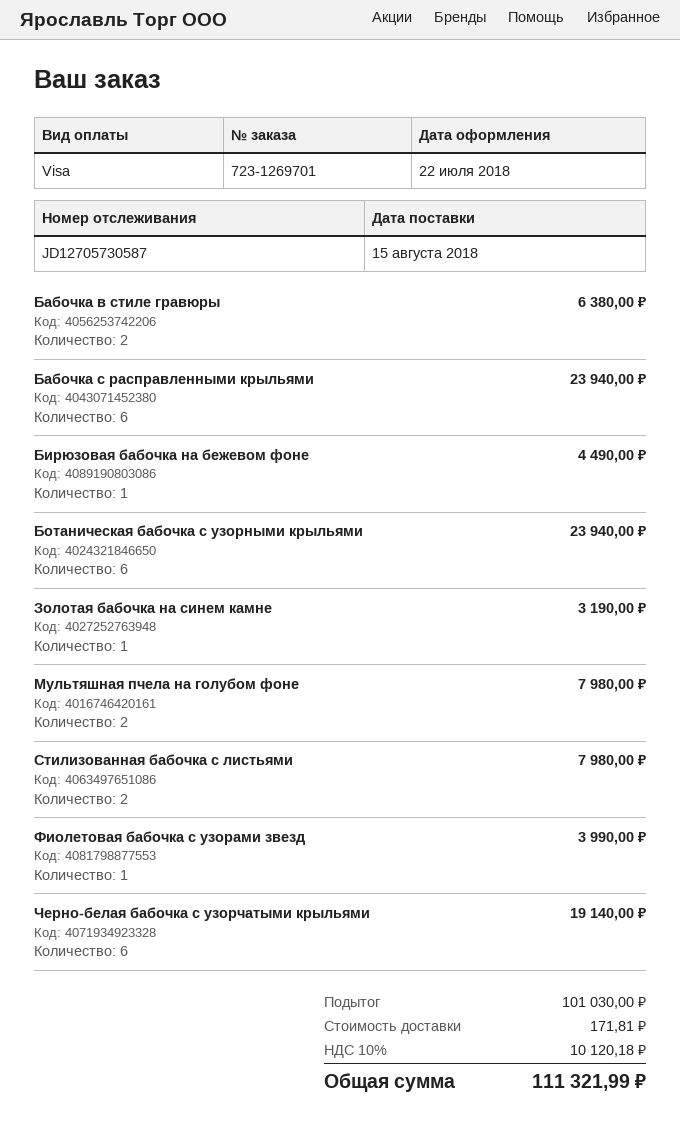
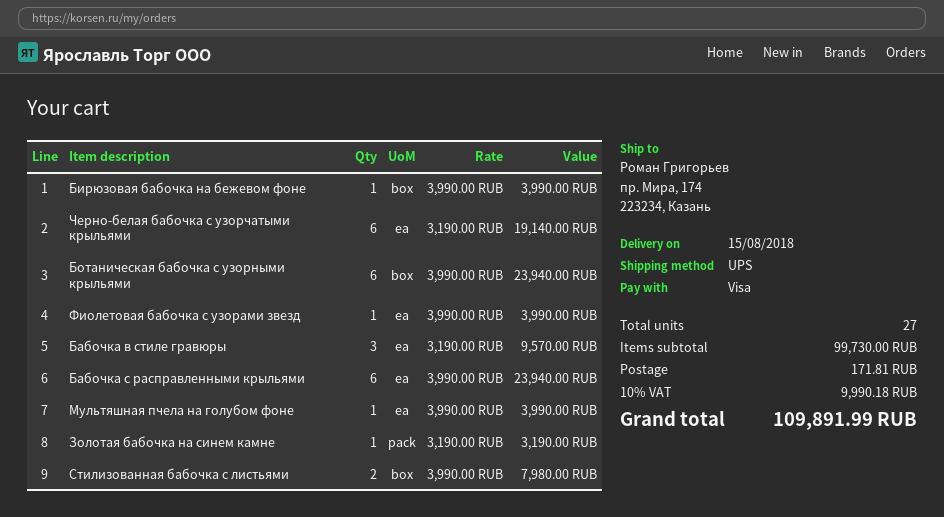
Бабочка в стиле гравюры: 2 for 6380.00 -> 3 for 9570.00
Бирюзовая бабочка на бежевом фоне: 1 for 4490.00 -> 1 for 3990.00
Мультяшная пчела на голубом фоне: 2 for 7980.00 -> 1 for 3990.00
subtotal: 101030.00 -> 99730.00
tax: 10% = 10120.18 -> 10% = 9990.18
total: 111321.99 -> 109891.99

